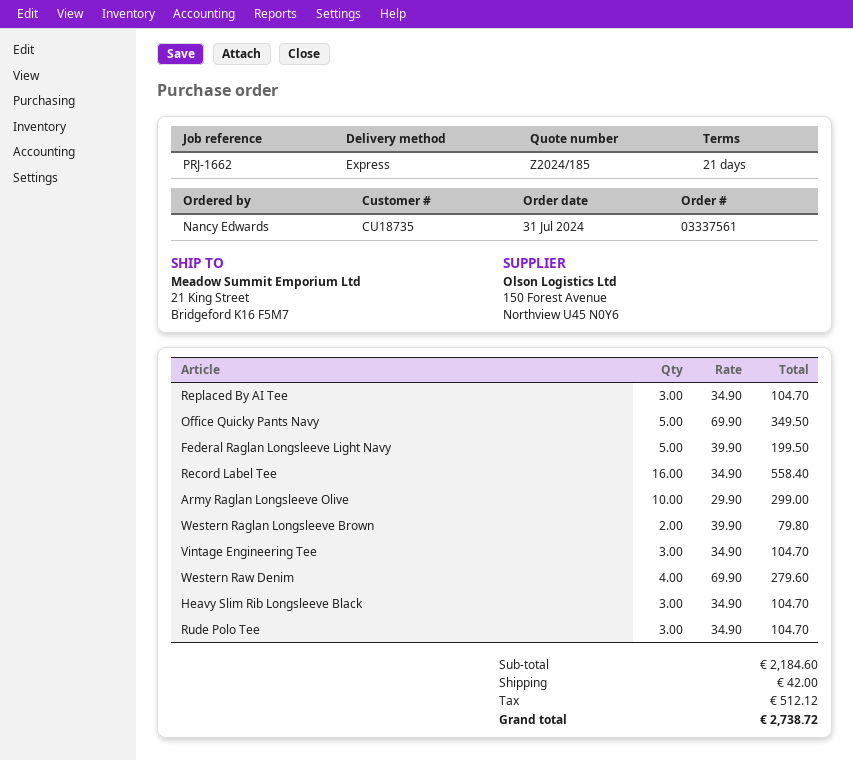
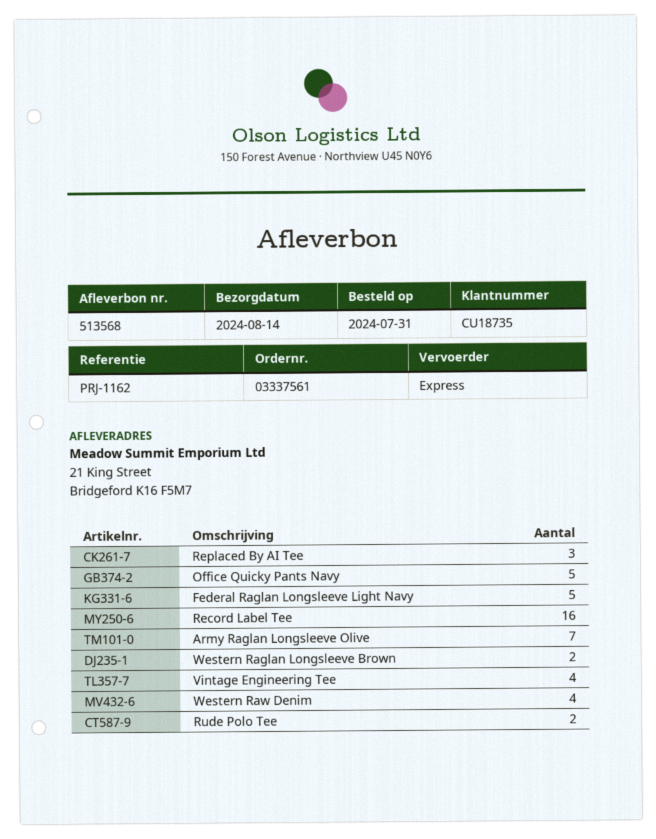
reference: PRJ-1662 -> PRJ-1162
Army Raglan Longsleeve Olive: 10 -> 7
Vintage Engineering Tee: 3 -> 4
Heavy Slim Rib Longsleeve Black: 3 -> none
Rude Polo Tee: 3 -> 2

